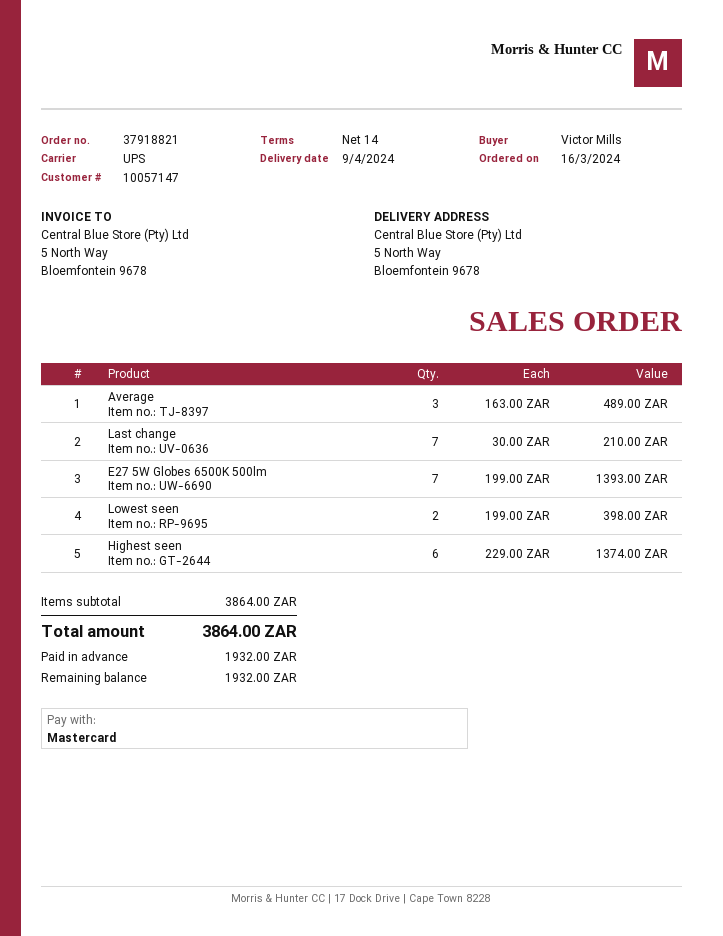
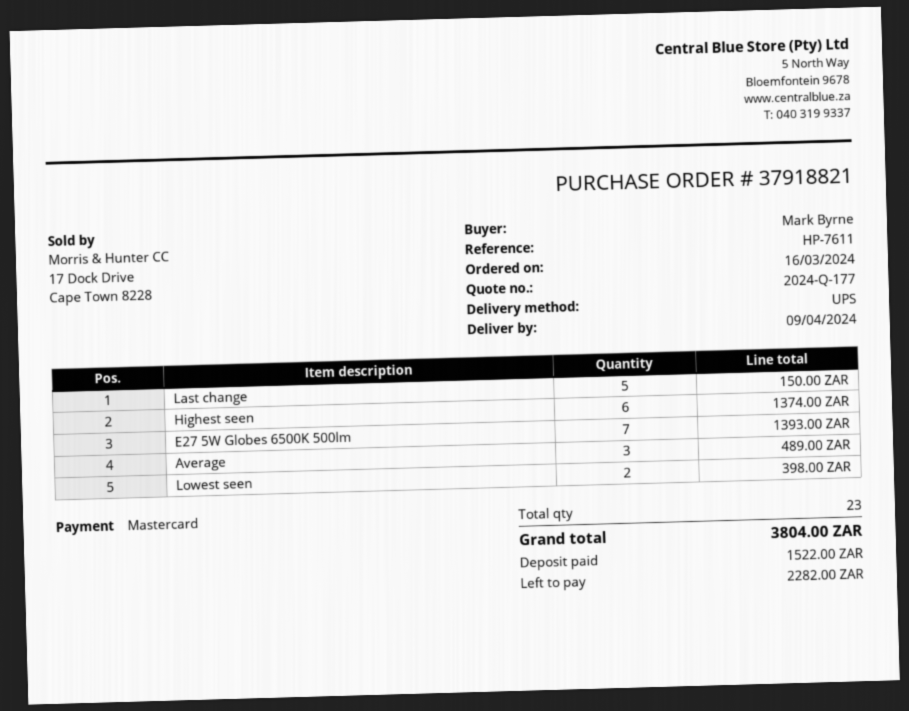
ordered by: Victor Mills -> Mark Byrne
Last change: 7 for 210.00 -> 5 for 150.00
total: 3864.00 -> 3804.00
deposit: 1932.00 -> 1522.00
balance: 1932.00 -> 2282.00

